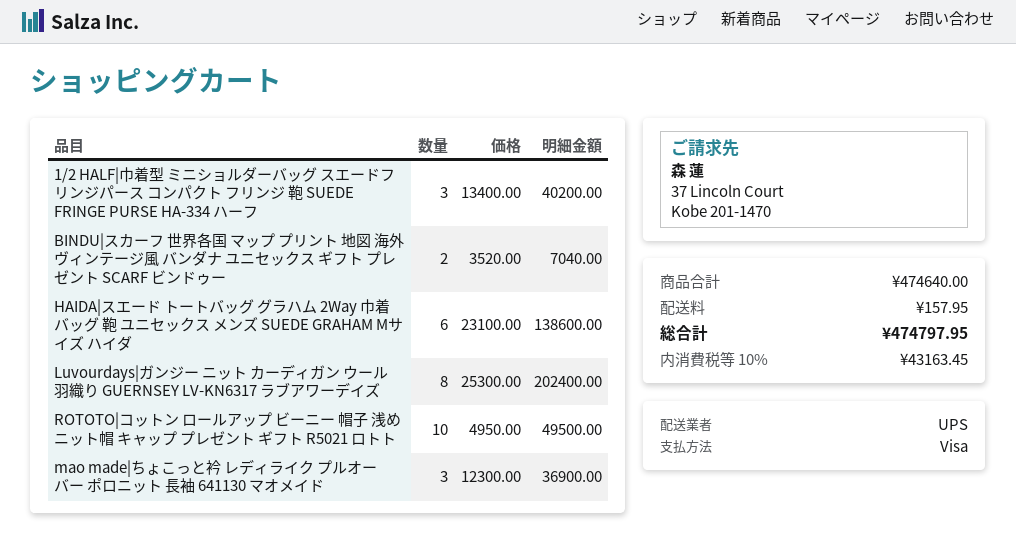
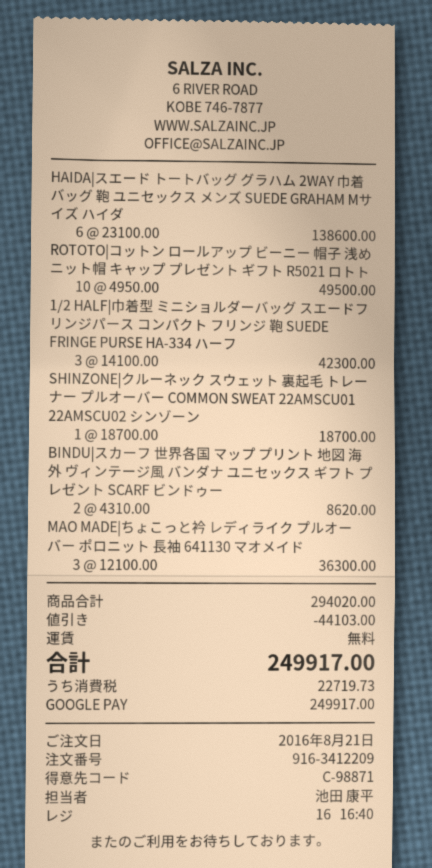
payment method: Visa -> Google Pay
1/2 HALF|巾着型 ミニショルダーバッグ スエードフリンジパース コンパクト フリンジ 鞄 SUEDE FRINGE PURSE HA-334 ハーフ: 3 x 13400.00 = 40200.00 -> 3 x 14100.00 = 42300.00
BINDU|スカーフ 世界各国 マップ プリント 地図 海外 ヴィンテージ風 バンダナ ユニセックス ギフト プレゼント SCARF ビンドゥー: 2 x 3520.00 = 7040.00 -> 2 x 4310.00 = 8620.00
Luvourdays|ガンジー ニット カーディガン ウール 羽織り GUERNSEY LV-KN6317 ラブアワーデイズ: 8 x 25300.00 = 202400.00 -> none
mao made|ちょこっと衿 レディライク プルオーバー ポロニット 長袖 641130 マオメイド: 3 x 12300.00 = 36900.00 -> 3 x 12100.00 = 36300.00
SHINZONE|クルーネック スウェット 裏起毛 トレーナー プルオーバー COMMON SWEAT 22AMSCU01 22AMSCU02 シンゾーン: none -> 1 x 18700.00 = 18700.00
subtotal: 474640.00 -> 294020.00
discount: none -> 44103.00
shipping: 157.95 -> 0.00
tax: 43163.45 -> 22719.73
total: 474797.95 -> 249917.00

